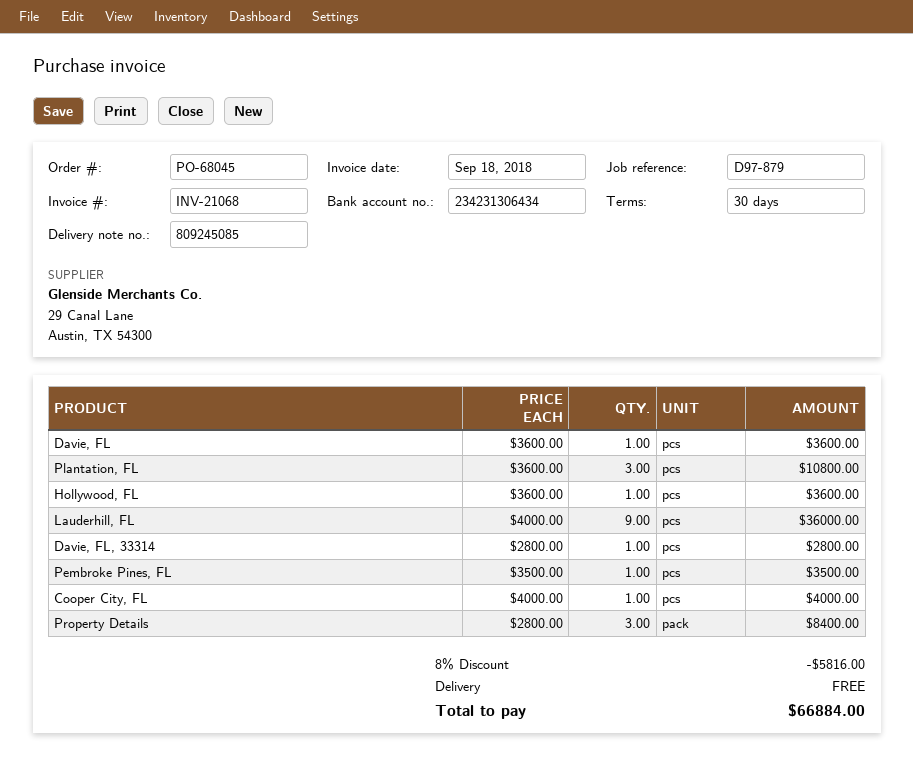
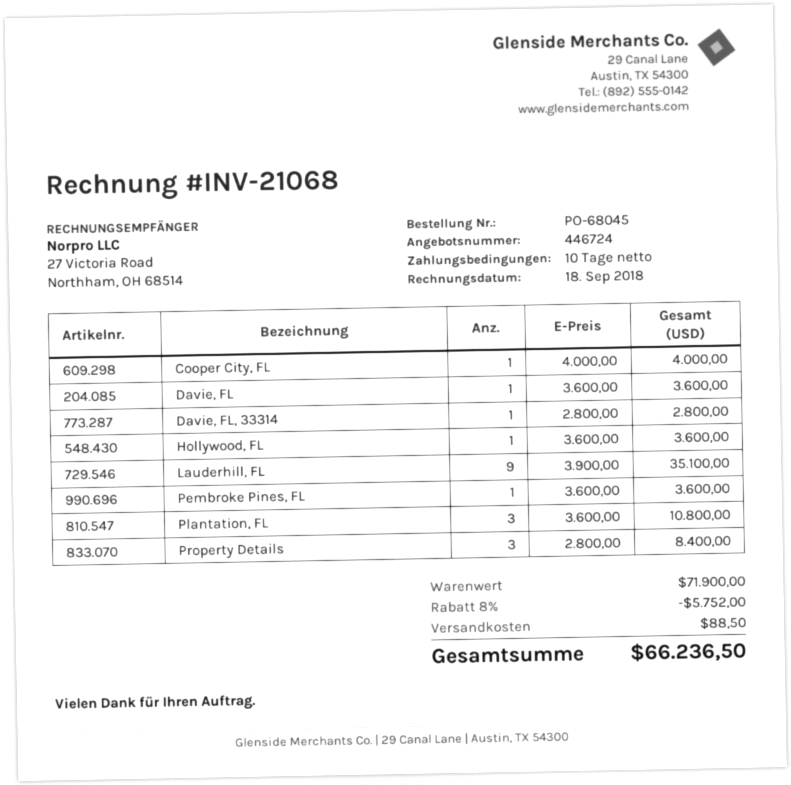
payment terms: 30 days -> 10 days
Lauderhill, FL: 9 x 4000.00 = 36000.00 -> 9 x 3900.00 = 35100.00
Pembroke Pines, FL: 1 x 3500.00 = 3500.00 -> 1 x 3600.00 = 3600.00
discount: 8% = 5816.00 -> 8% = 5752.00
shipping: 0.00 -> 88.50
total: 66884.00 -> 66236.50

